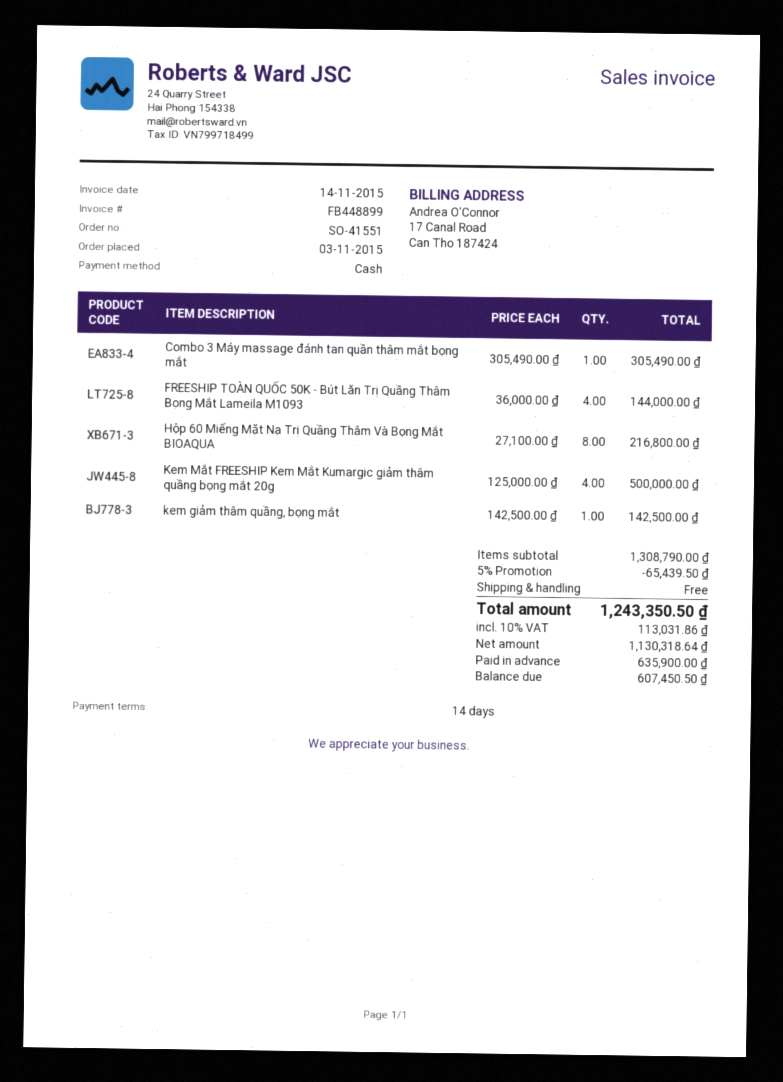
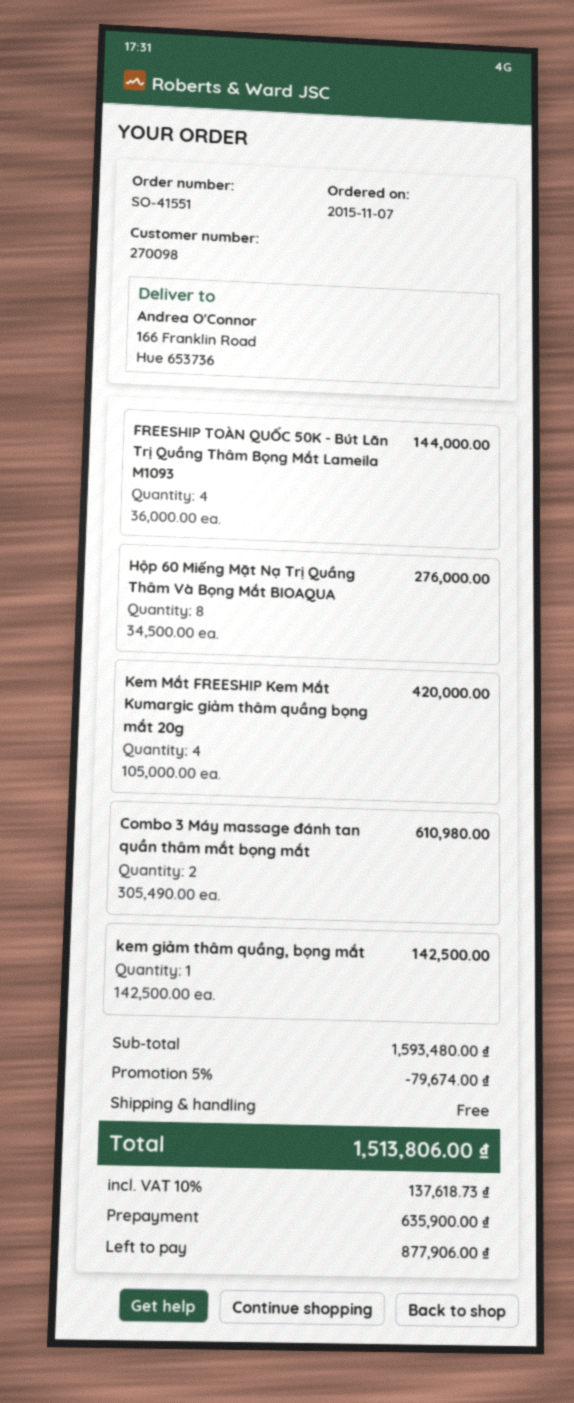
order date: 2015-11-03 -> 2015-11-07
Combo 3 Máy massage đánh tan quần thâm mắt bọng mắt: 1 x 305490.00 = 305490.00 -> 2 x 305490.00 = 610980.00
Hộp 60 Miếng Mặt Nạ Trị Quầng Thâm Và Bọng Mắt BIOAQUA: 8 x 27100.00 = 216800.00 -> 8 x 34500.00 = 276000.00
Kem Mắt FREESHIP Kem Mắt Kumargic giảm thâm quầng bọng mắt 20g: 4 x 125000.00 = 500000.00 -> 4 x 105000.00 = 420000.00
subtotal: 1308790.00 -> 1593480.00
discount: 5% = 65439.50 -> 5% = 79674.00
tax: 10% = 113031.86 -> 10% = 137618.73
total: 1243350.50 -> 1513806.00
balance: 607450.50 -> 877906.00

